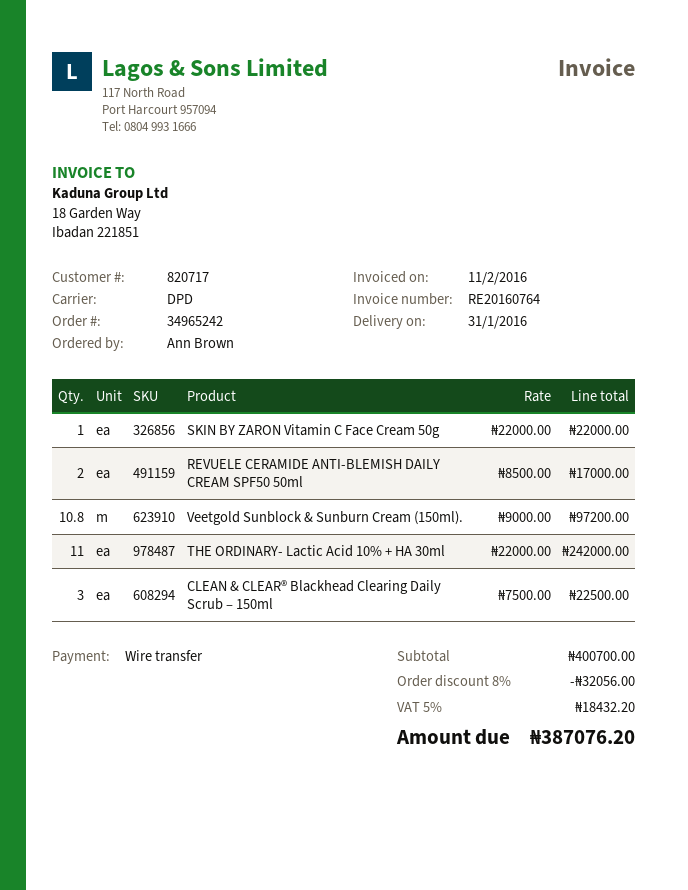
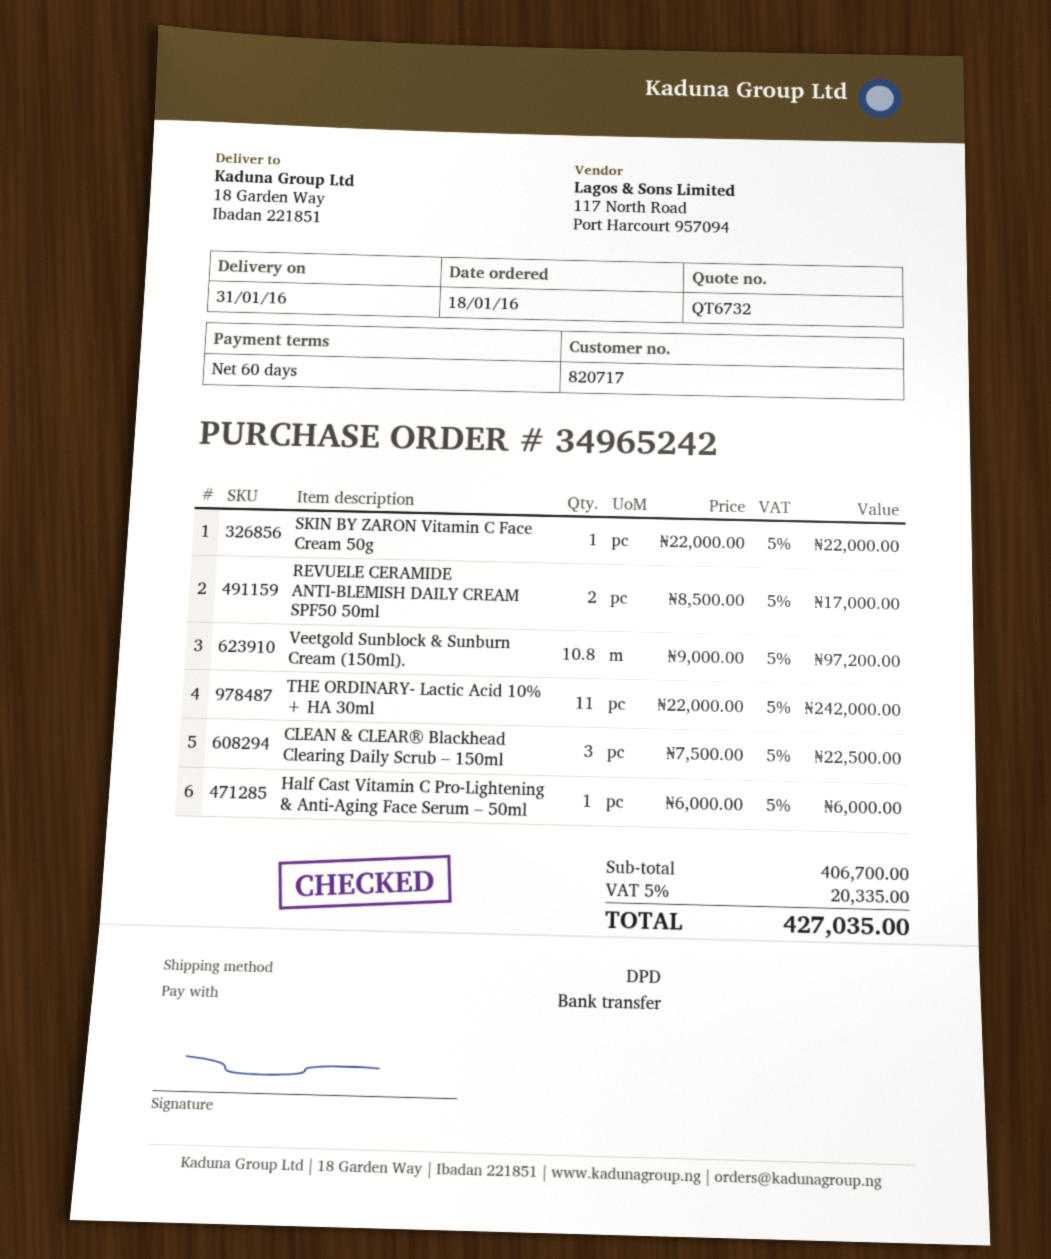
Half Cast Vitamin C Pro-Lightening & Anti-Aging Face Serum – 50ml: none -> 1 x 6000.00 = 6000.00
subtotal: 400700.00 -> 406700.00
discount: 8% = 32056.00 -> none
tax: 5% = 18432.20 -> 5% = 20335.00
total: 387076.20 -> 427035.00

